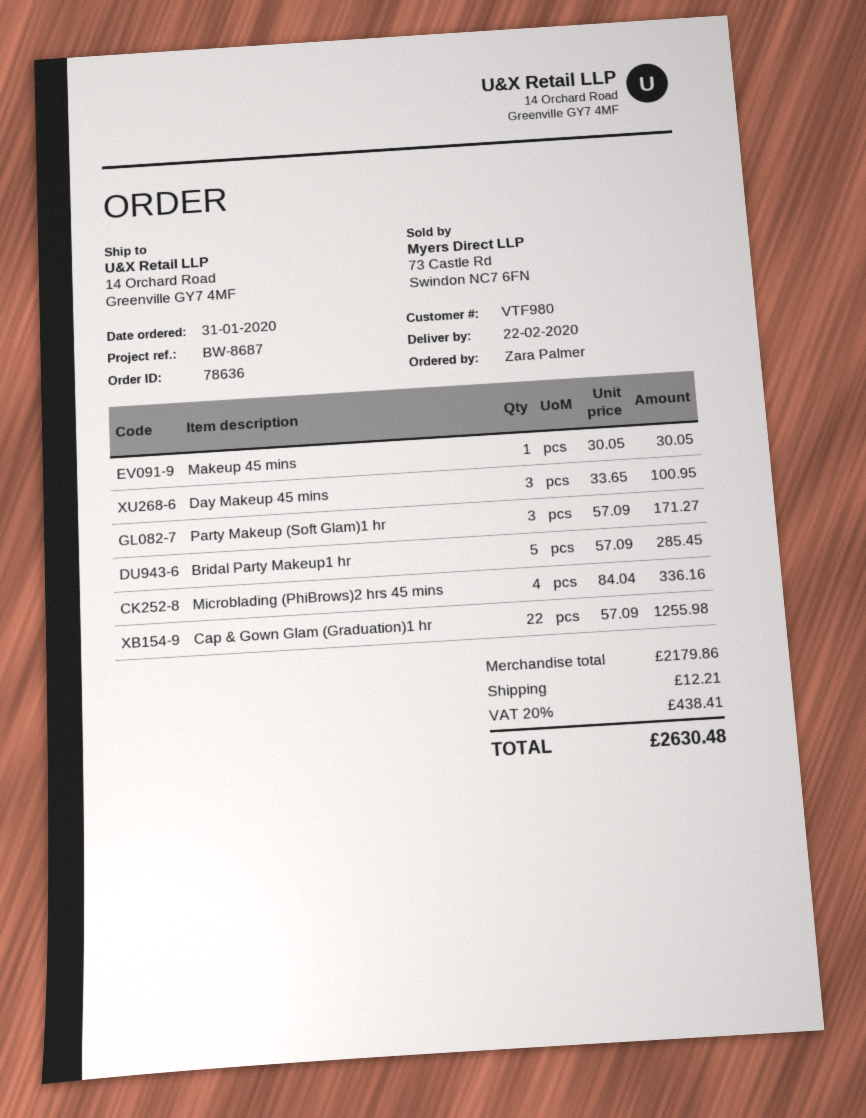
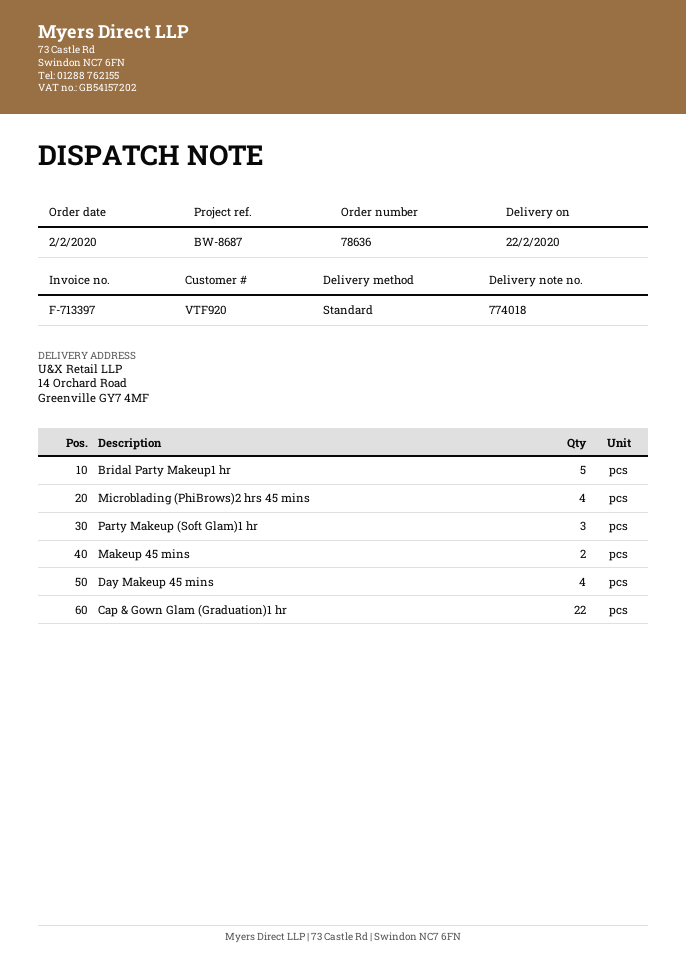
order date: 2020-01-31 -> 2020-02-02
customer number: VTF980 -> VTF920
Makeup 45 mins: 1 -> 2
Day Makeup 45 mins: 3 -> 4

